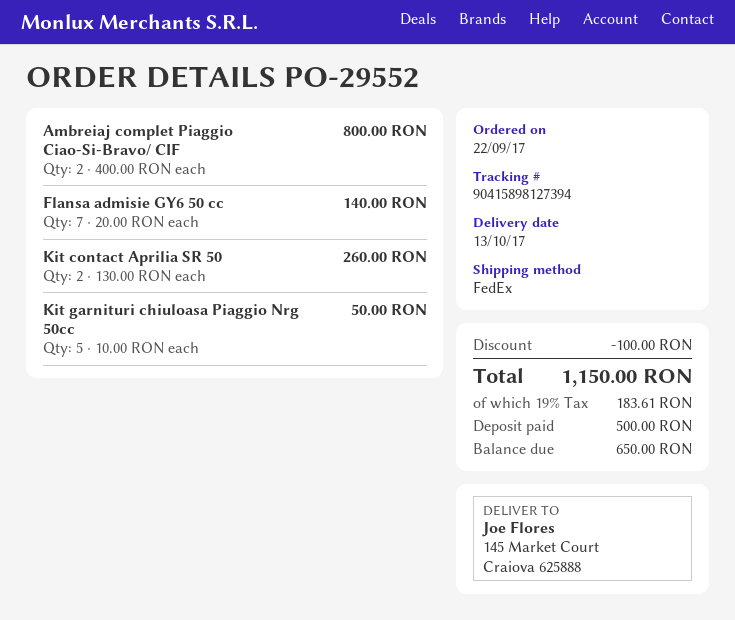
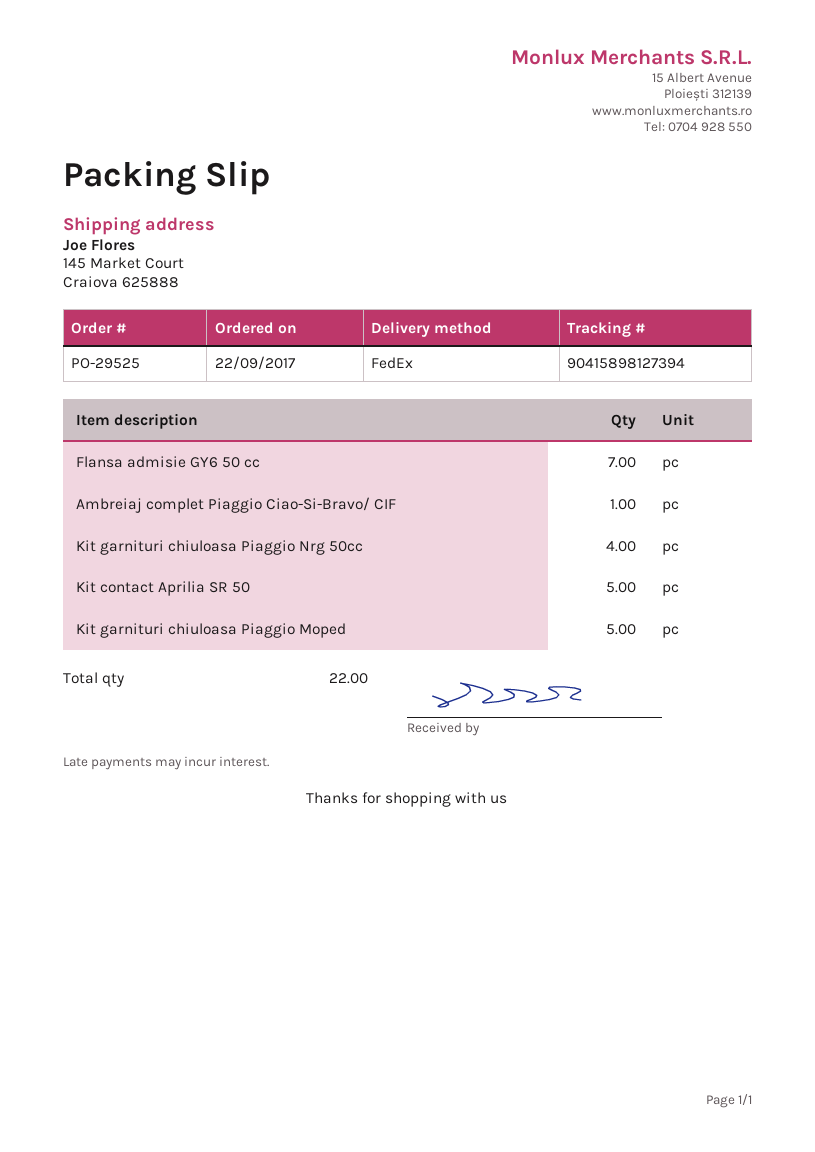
order number: PO-29552 -> PO-29525
Ambreiaj complet Piaggio Ciao-Si-Bravo/ CIF: 2 -> 1
Kit contact Aprilia SR 50: 2 -> 5
Kit garnituri chiuloasa Piaggio Nrg 50cc: 5 -> 4
Kit garnituri chiuloasa Piaggio Moped: none -> 5

